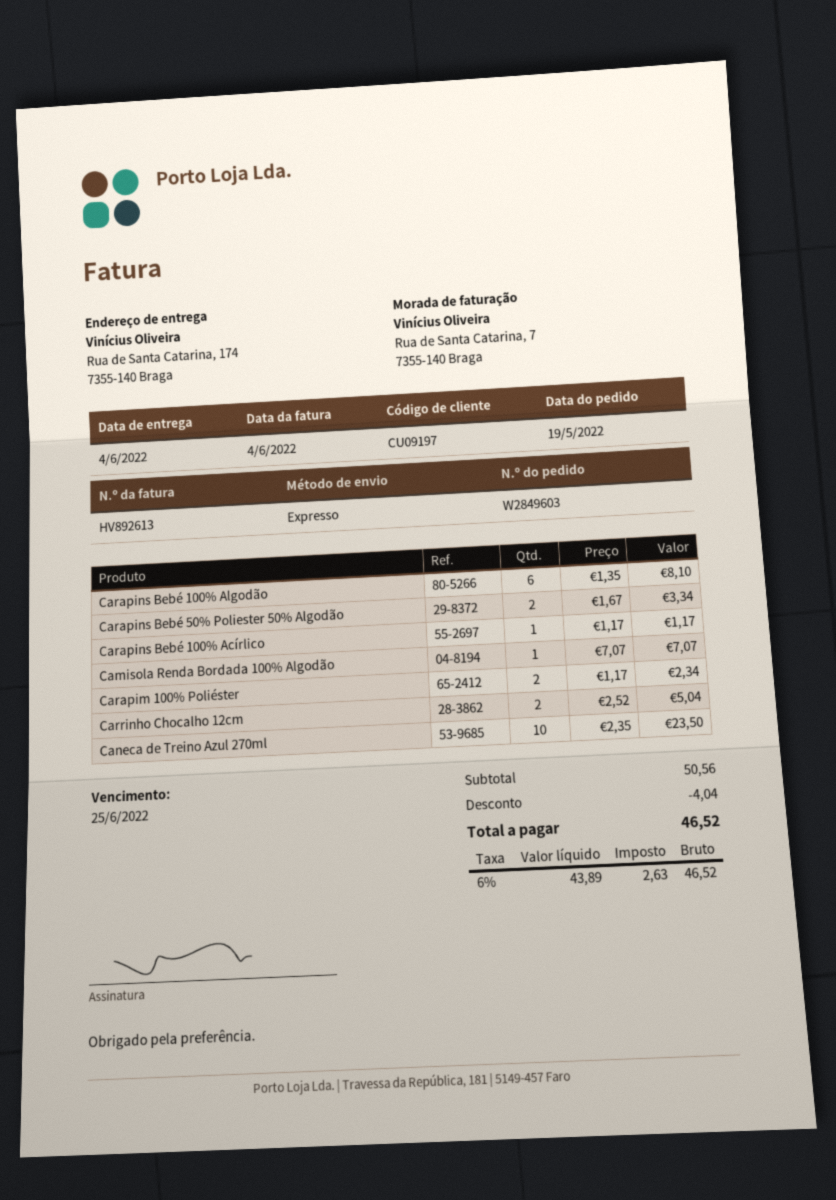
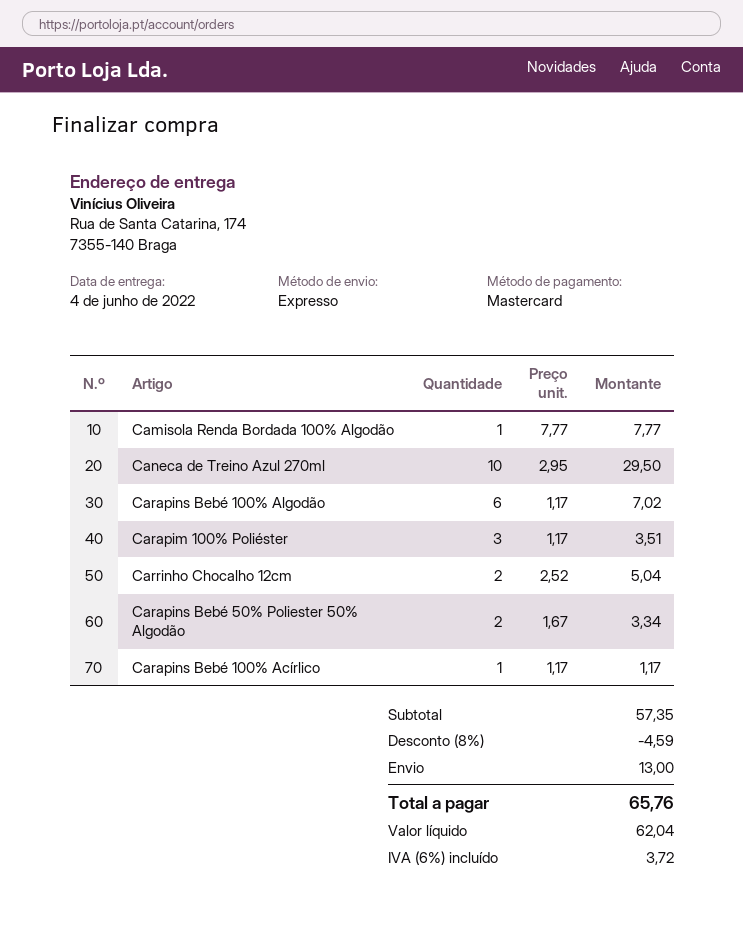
Carapins Bebé 100% Algodão: 6 x 1.35 = 8.10 -> 6 x 1.17 = 7.02
Camisola Renda Bordada 100% Algodão: 1 x 7.07 = 7.07 -> 1 x 7.77 = 7.77
Carapim 100% Poliéster: 2 x 1.17 = 2.34 -> 3 x 1.17 = 3.51
Caneca de Treino Azul 270ml: 10 x 2.35 = 23.50 -> 10 x 2.95 = 29.50
subtotal: 50.56 -> 57.35
discount: 4.04 -> 4.59
shipping: none -> 13.00
net: 43.89 -> 62.04
tax: 6% = 2.63 -> 6% = 3.72
total: 46.52 -> 65.76

